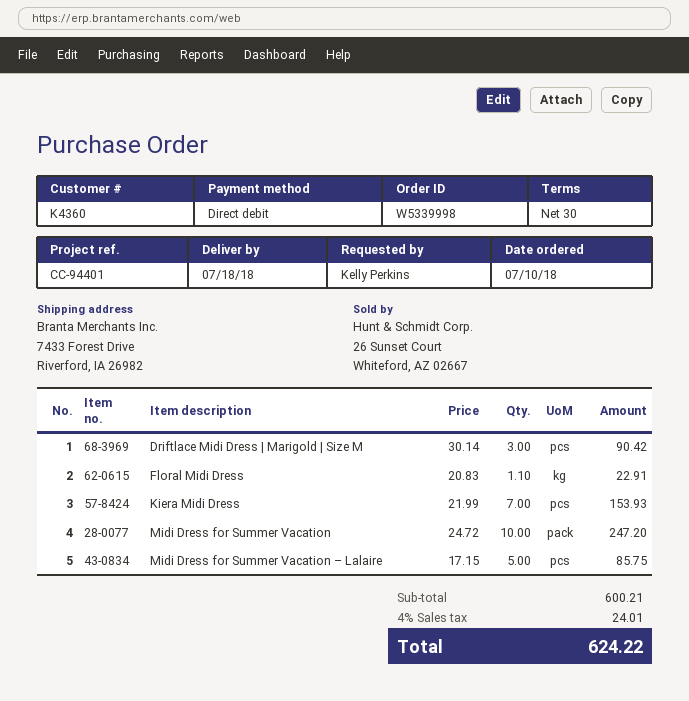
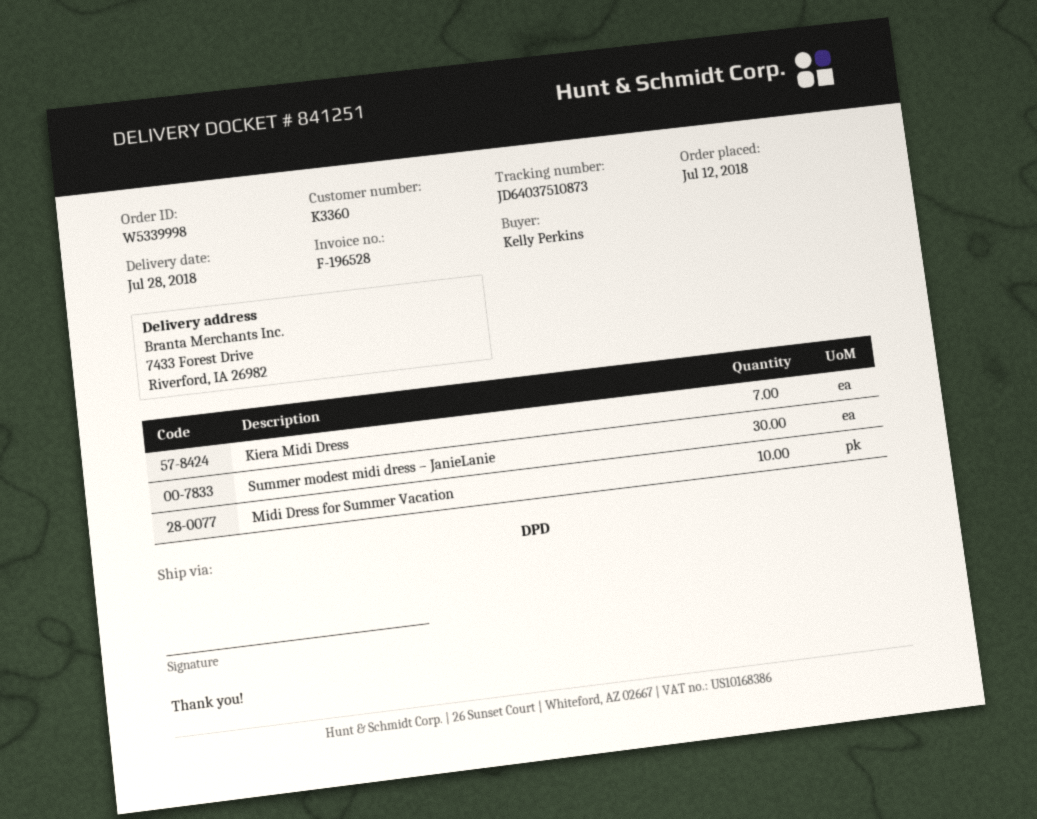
order date: 2018-07-10 -> 2018-07-12
delivery date: 2018-07-18 -> 2018-07-28
customer number: K4360 -> K3360
Driftlace Midi Dress | Marigold | Size M: 3 -> none
Floral Midi Dress: 1.1 -> none
Midi Dress for Summer Vacation – Lalaire: 5 -> none
Summer modest midi dress – JanieLanie: none -> 30

